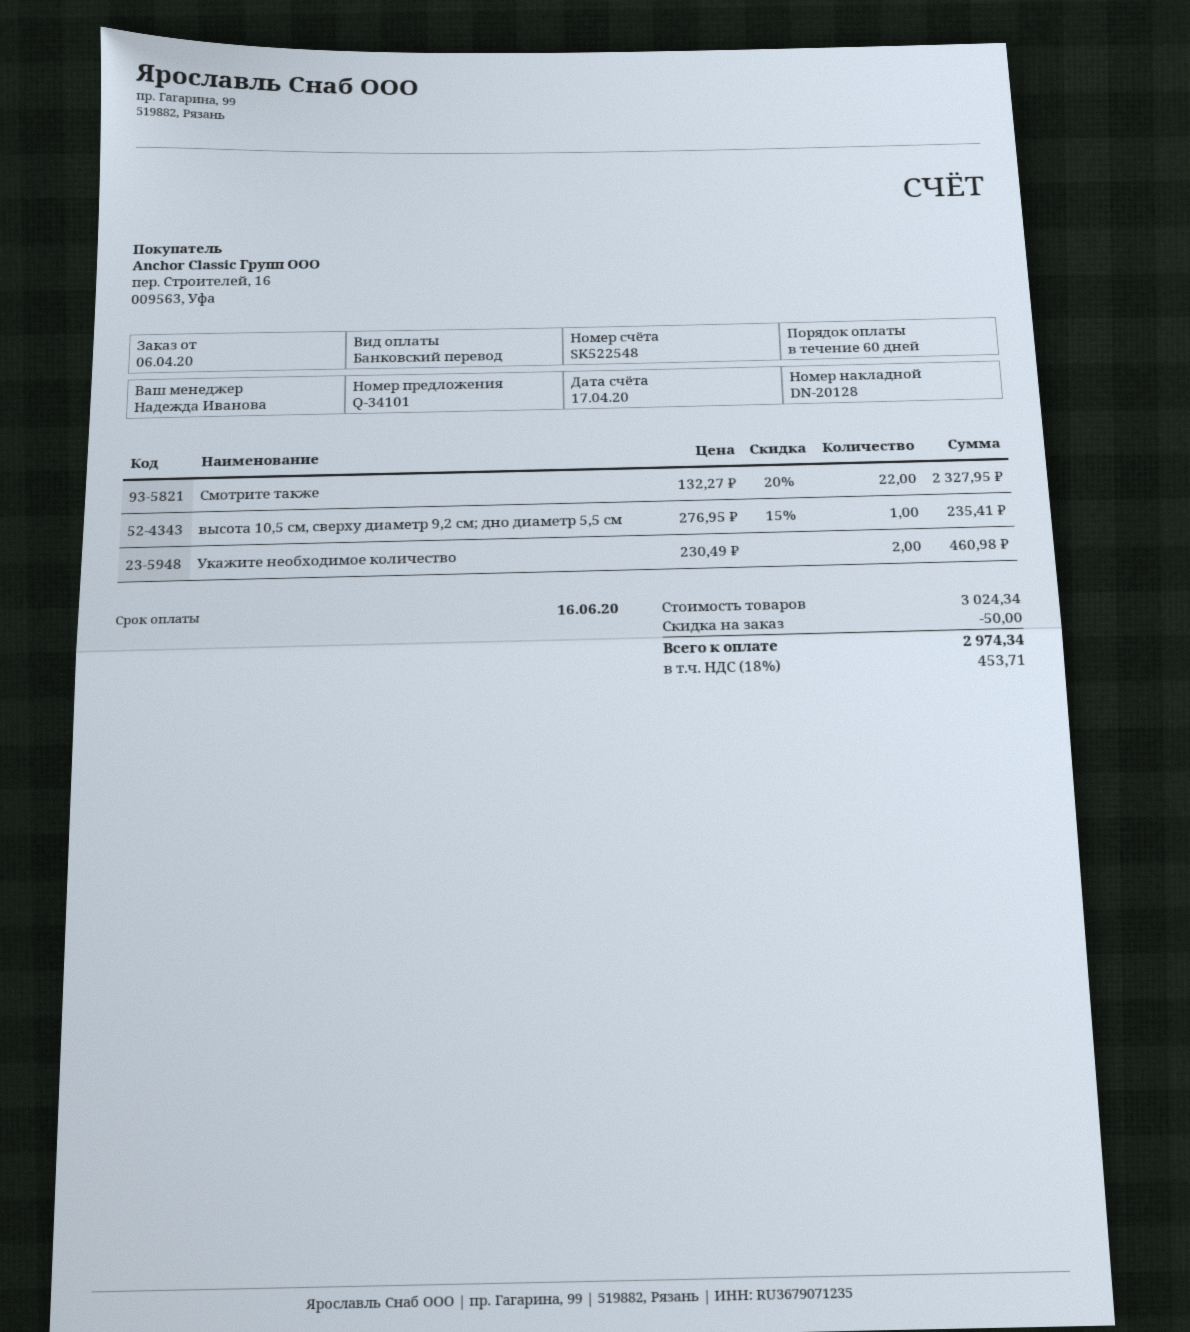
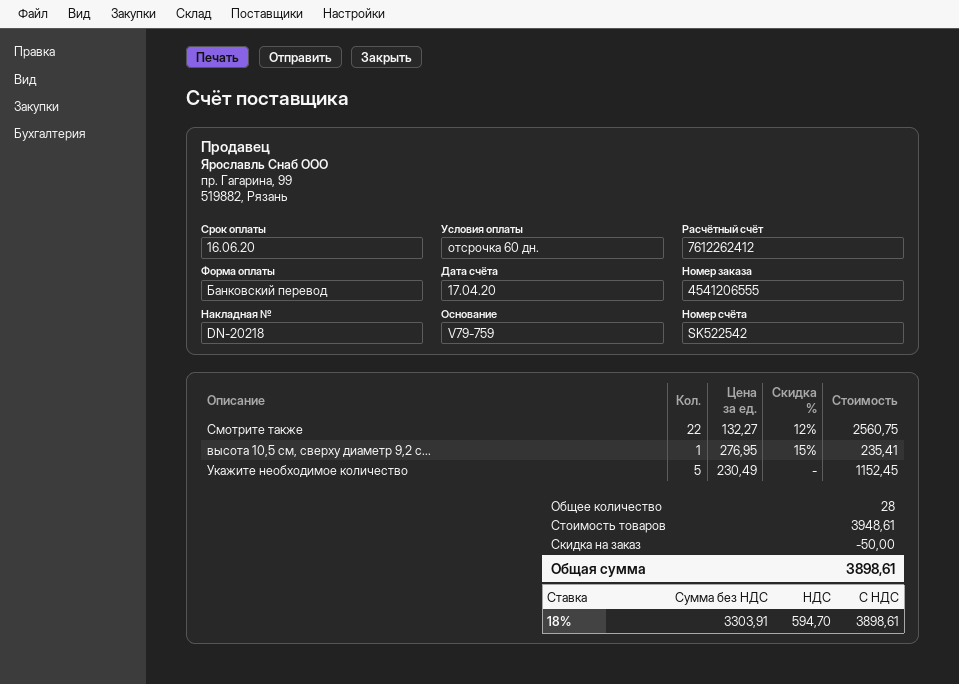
delivery note number: DN-20128 -> DN-20218
invoice number: SK522548 -> SK522542
Смотрите также: 22 x 132.27 - 20% = 2327.95 -> 22 x 132.27 - 12% = 2560.75
Укажите необходимое количество: 2 x 230.49 = 460.98 -> 5 x 230.49 = 1152.45
subtotal: 3024.34 -> 3948.61
tax: 18% = 453.71 -> 18% = 594.70
total: 2974.34 -> 3898.61

